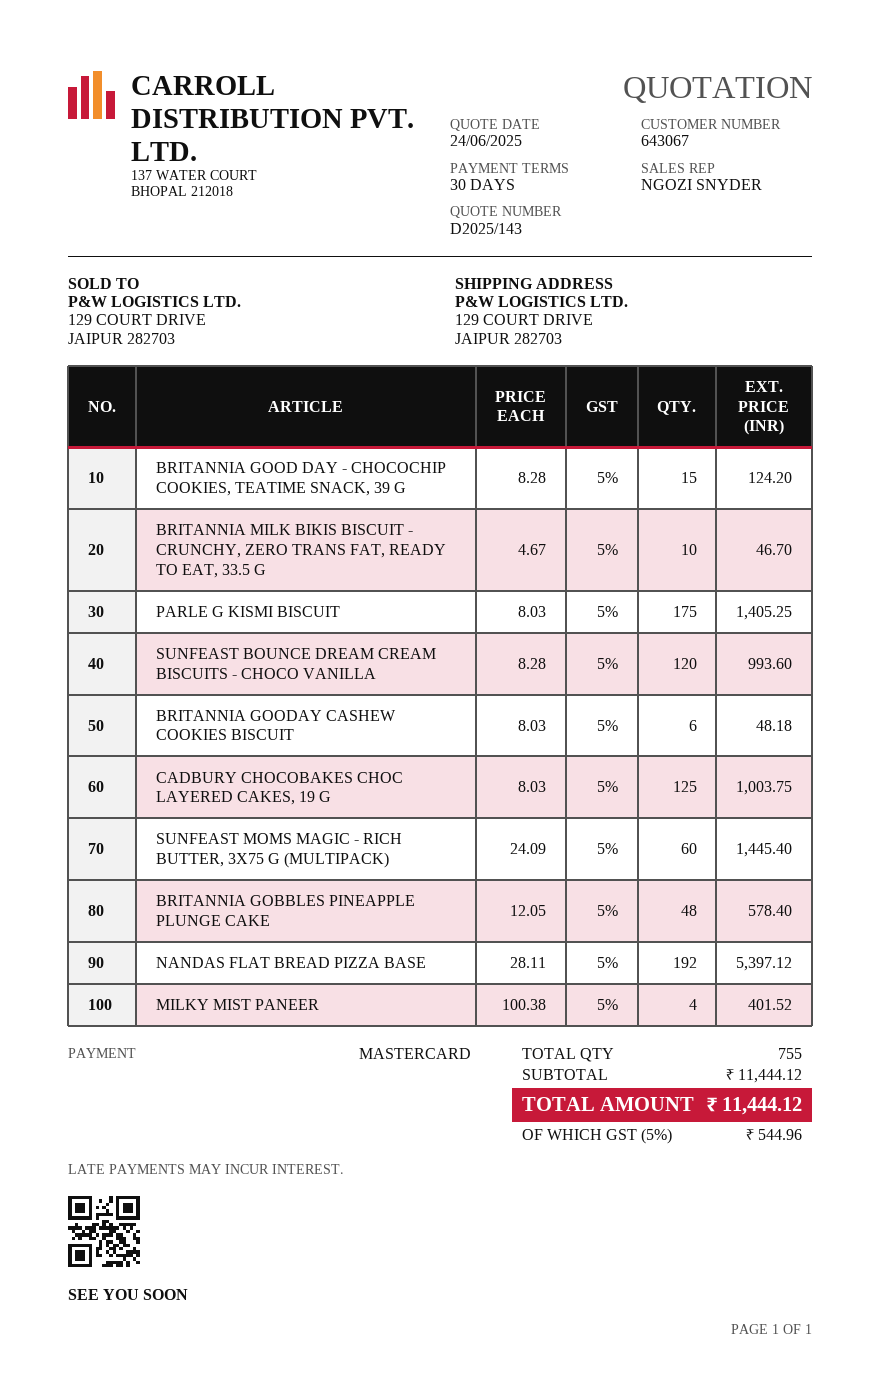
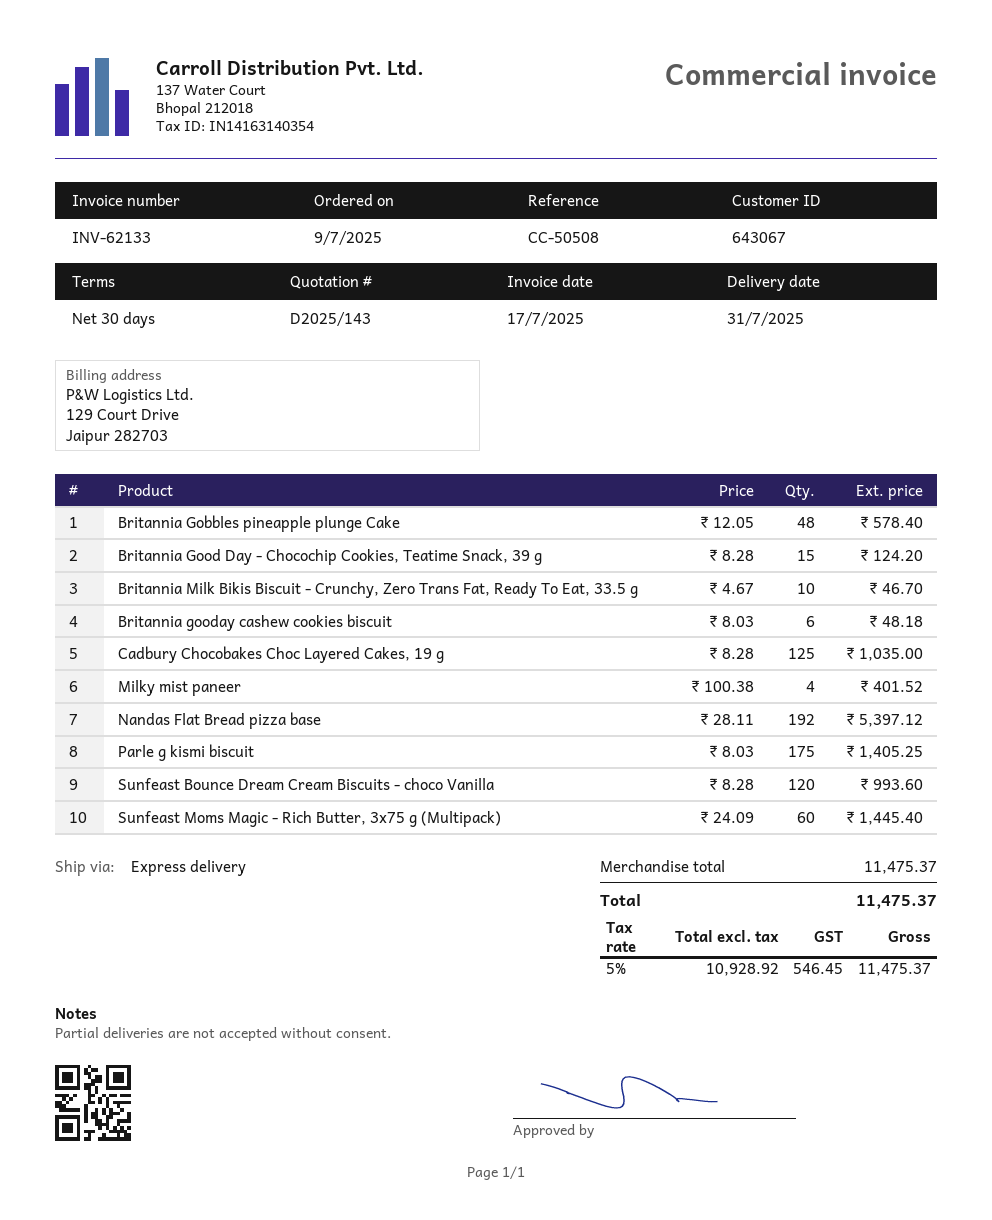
CADBURY CHOCOBAKES CHOC LAYERED CAKES, 19 G: 125 x 8.03 = 1003.75 -> 125 x 8.28 = 1035.00
subtotal: 11444.12 -> 11475.37
tax: 5% = 544.96 -> 5% = 546.45
total: 11444.12 -> 11475.37

